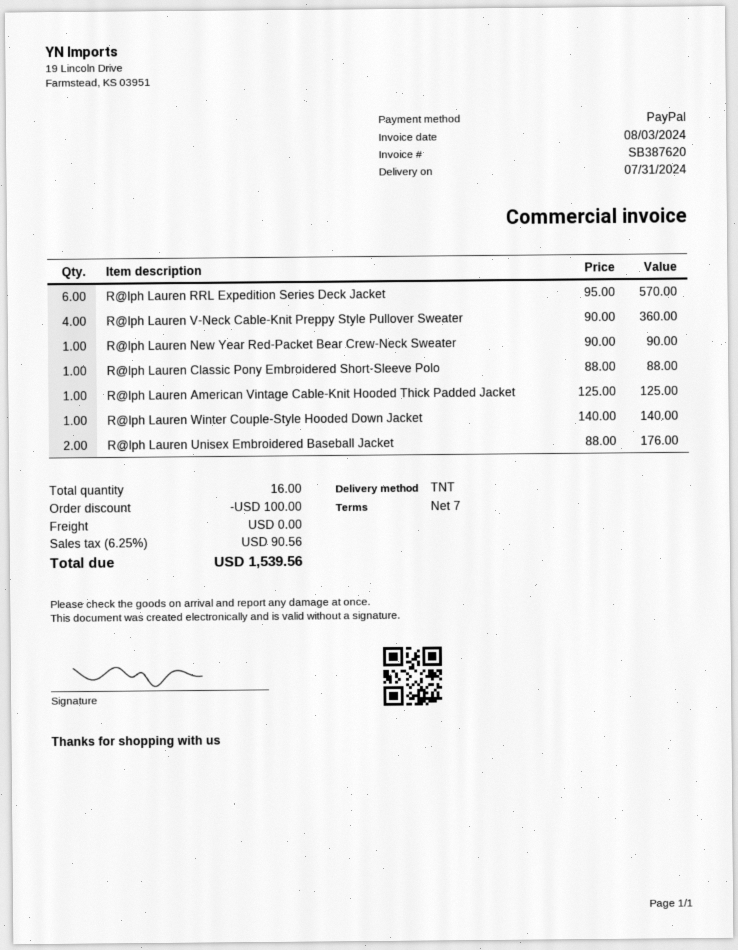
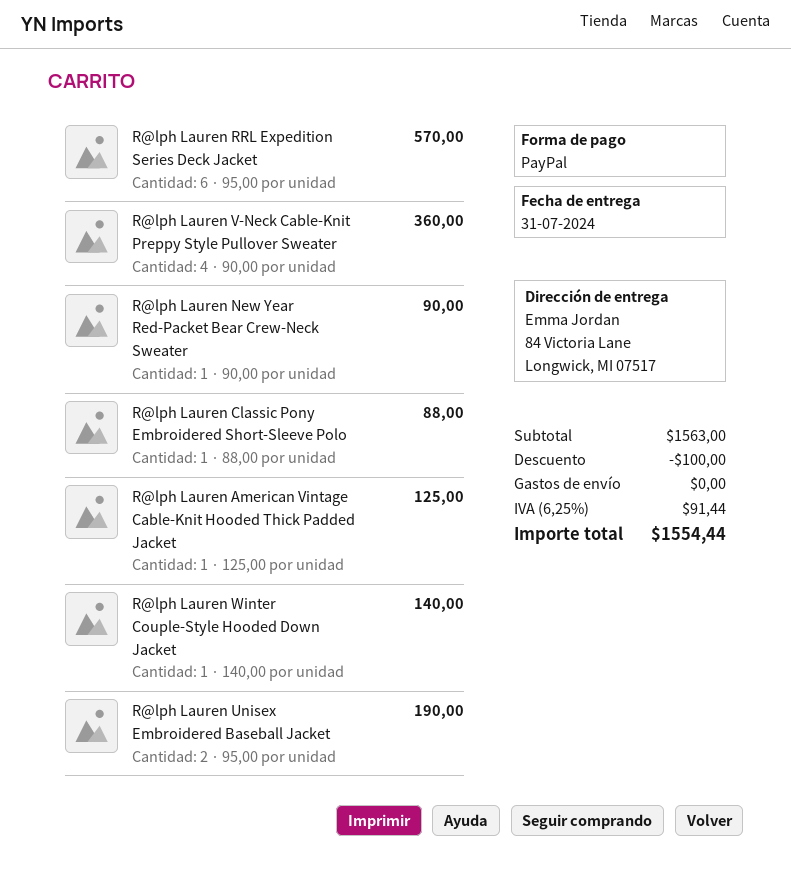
R@lph Lauren Unisex Embroidered Baseball Jacket: 2 x 88.00 = 176.00 -> 2 x 95.00 = 190.00
tax: 6.25% = 90.56 -> 6.25% = 91.44
total: 1539.56 -> 1554.44

